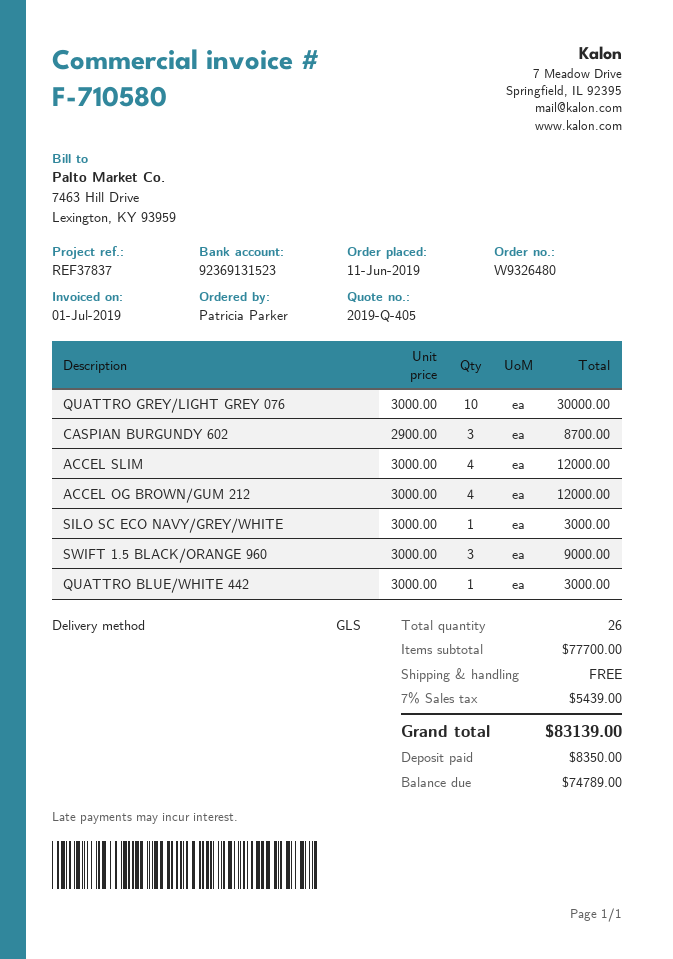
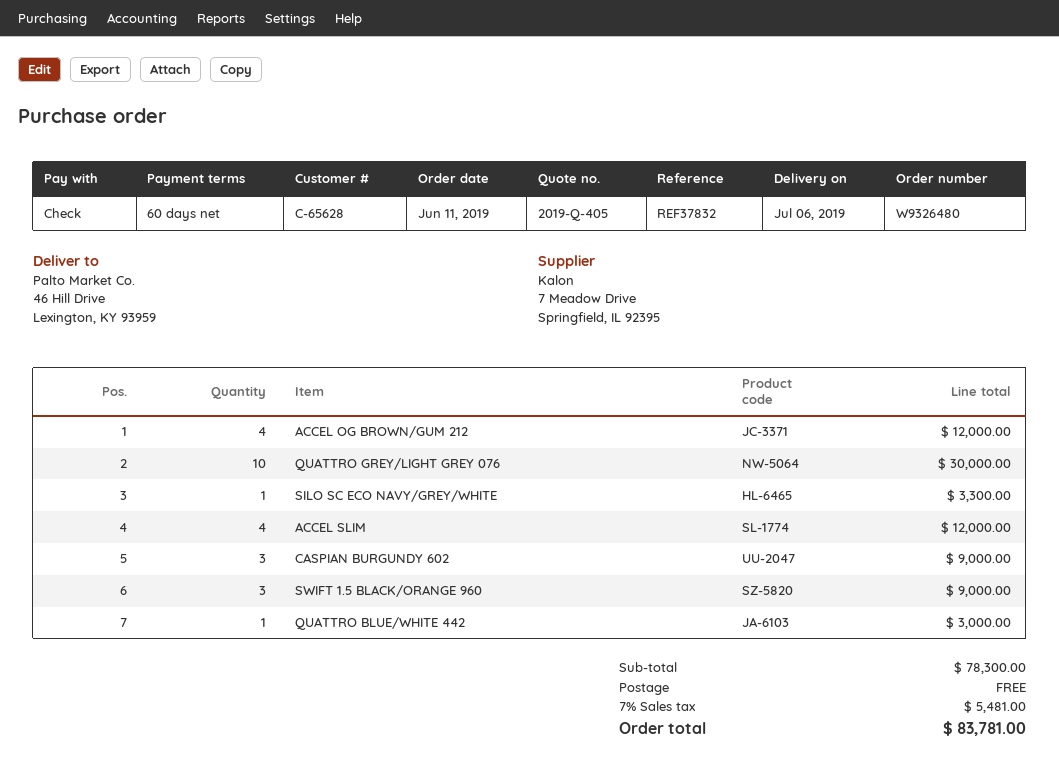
reference: REF37837 -> REF37832
CASPIAN BURGUNDY 602: 3 for 8700.00 -> 3 for 9000.00
SILO SC ECO NAVY/GREY/WHITE: 1 for 3000.00 -> 1 for 3300.00
subtotal: 77700.00 -> 78300.00
tax: 7% = 5439.00 -> 7% = 5481.00
total: 83139.00 -> 83781.00

